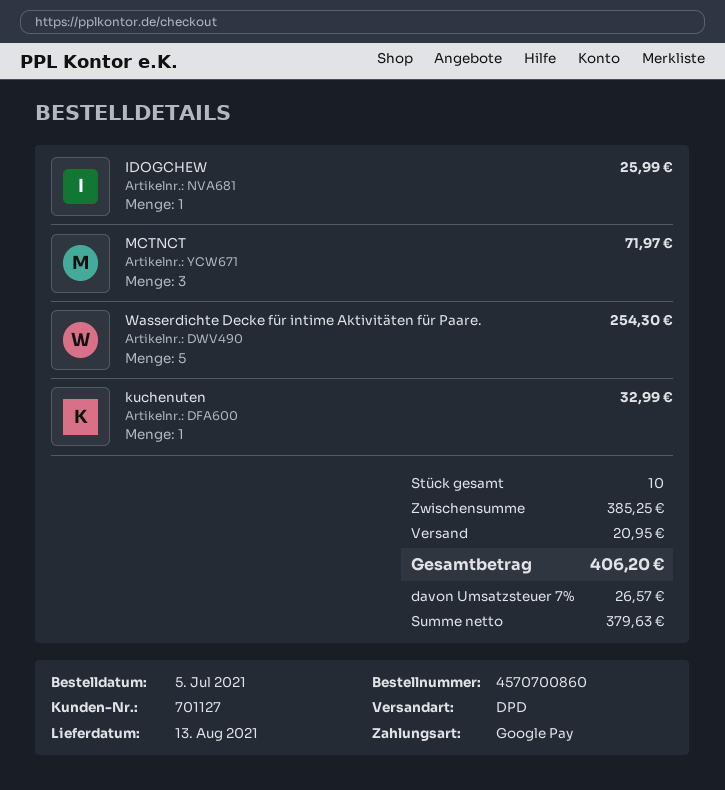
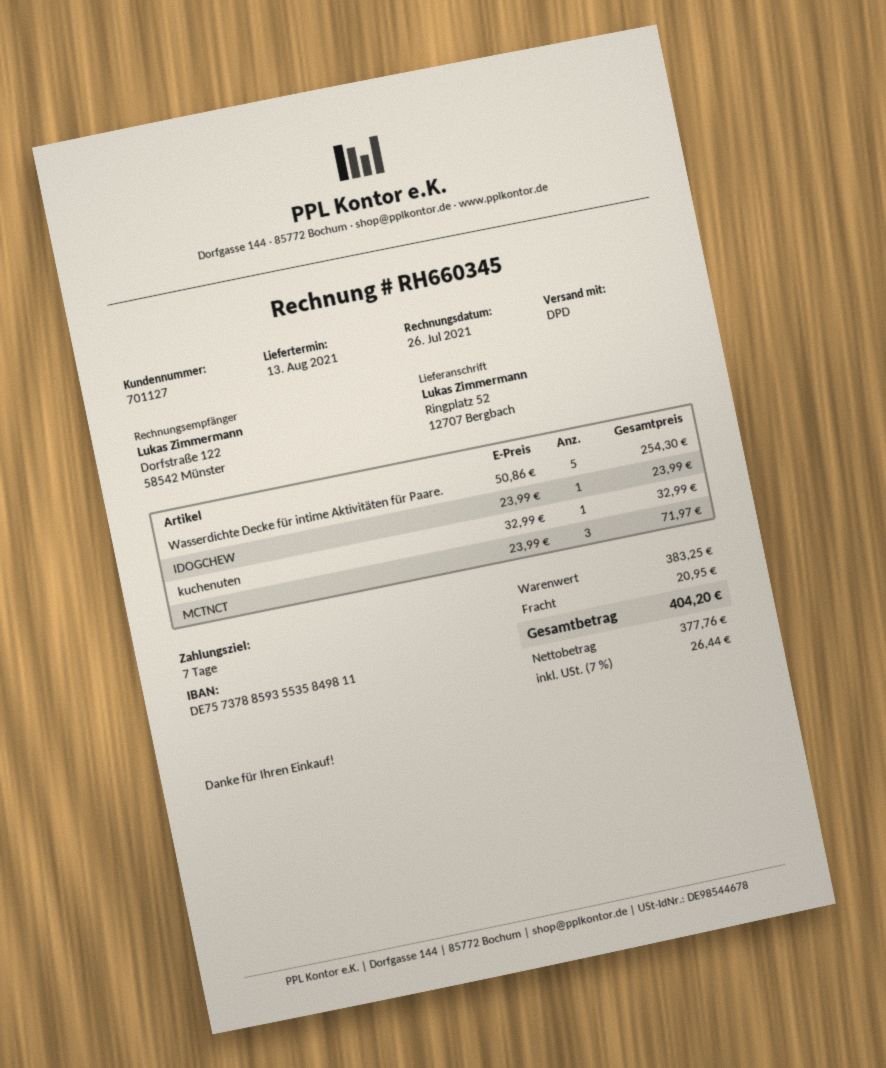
IDOGCHEW: 1 for 25.99 -> 1 for 23.99
subtotal: 385.25 -> 383.25
net: 379.63 -> 377.76
tax: 7% = 26.57 -> 7% = 26.44
total: 406.20 -> 404.20

